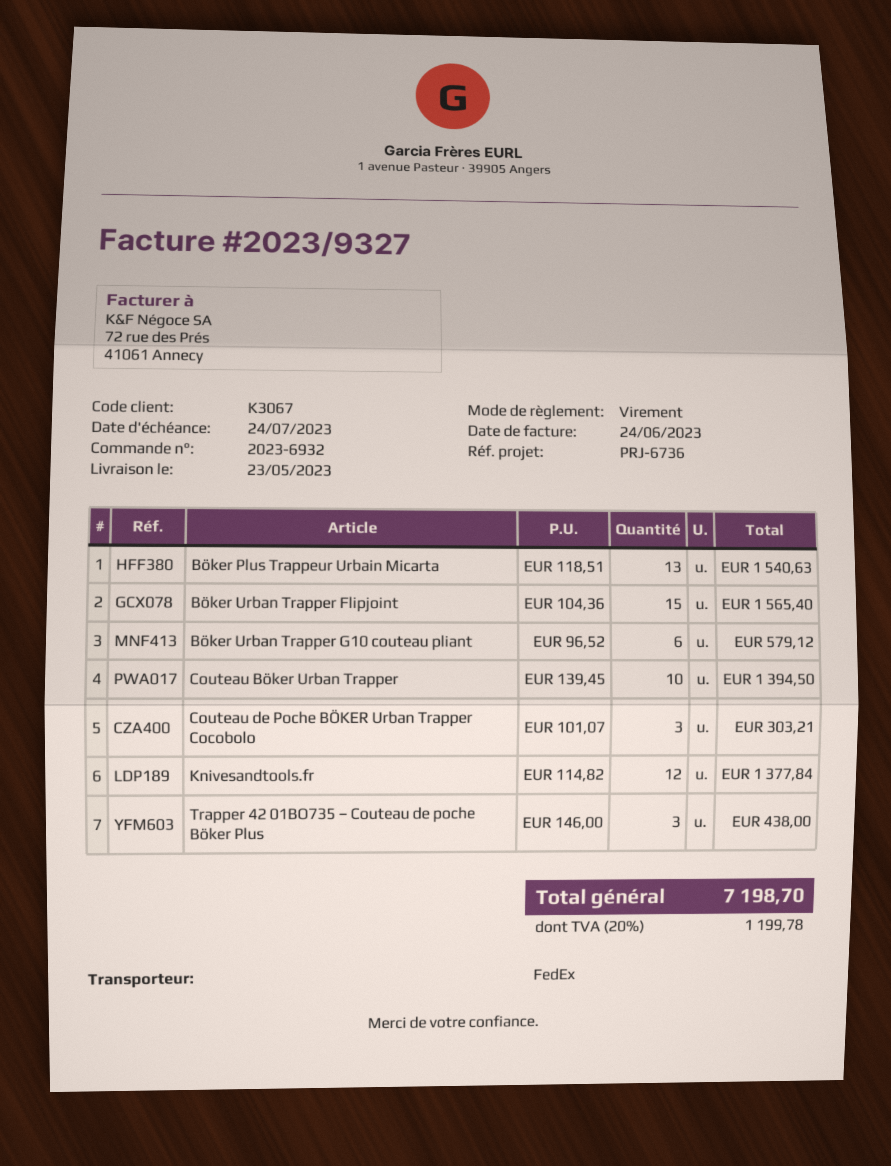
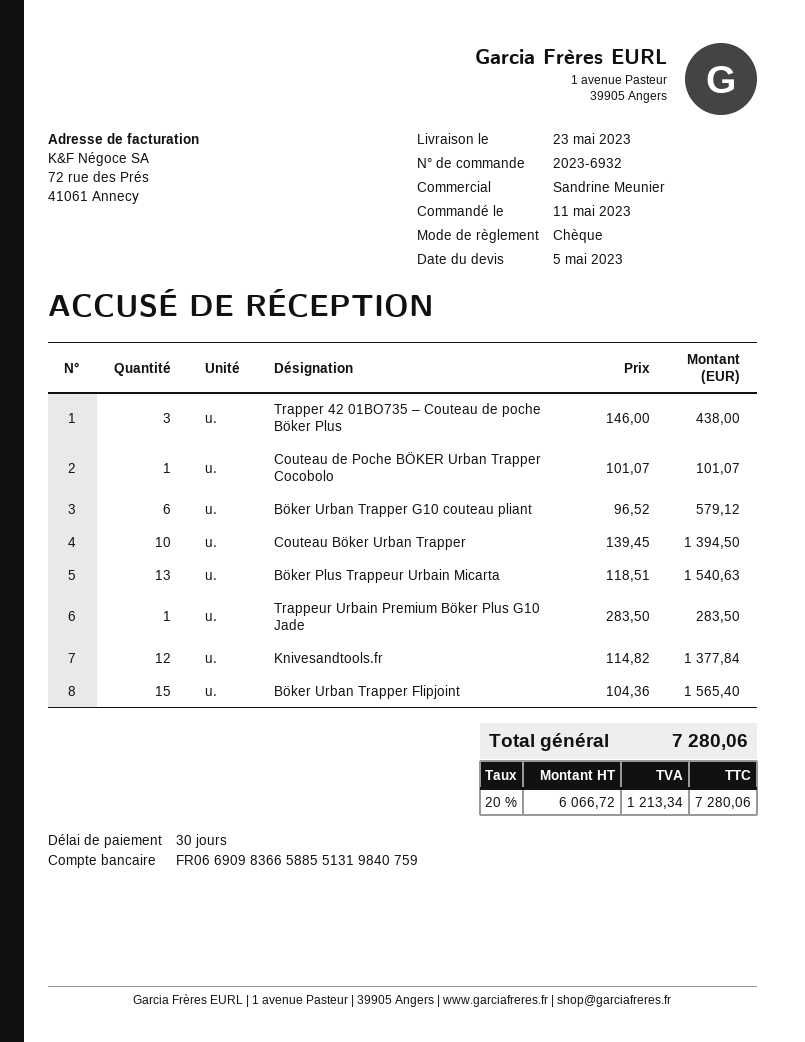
payment method: bank transfer -> cheque
Couteau de Poche BÖKER Urban Trapper Cocobolo: 3 x 101.07 = 303.21 -> 1 x 101.07 = 101.07
Trappeur Urbain Premium Böker Plus G10 Jade: none -> 1 x 283.50 = 283.50
tax: 20% = 1199.78 -> 20% = 1213.34
total: 7198.70 -> 7280.06

